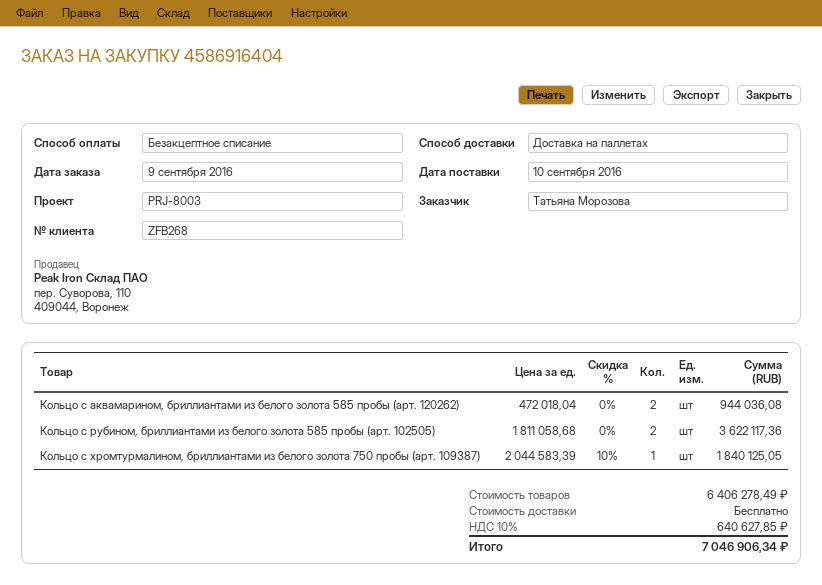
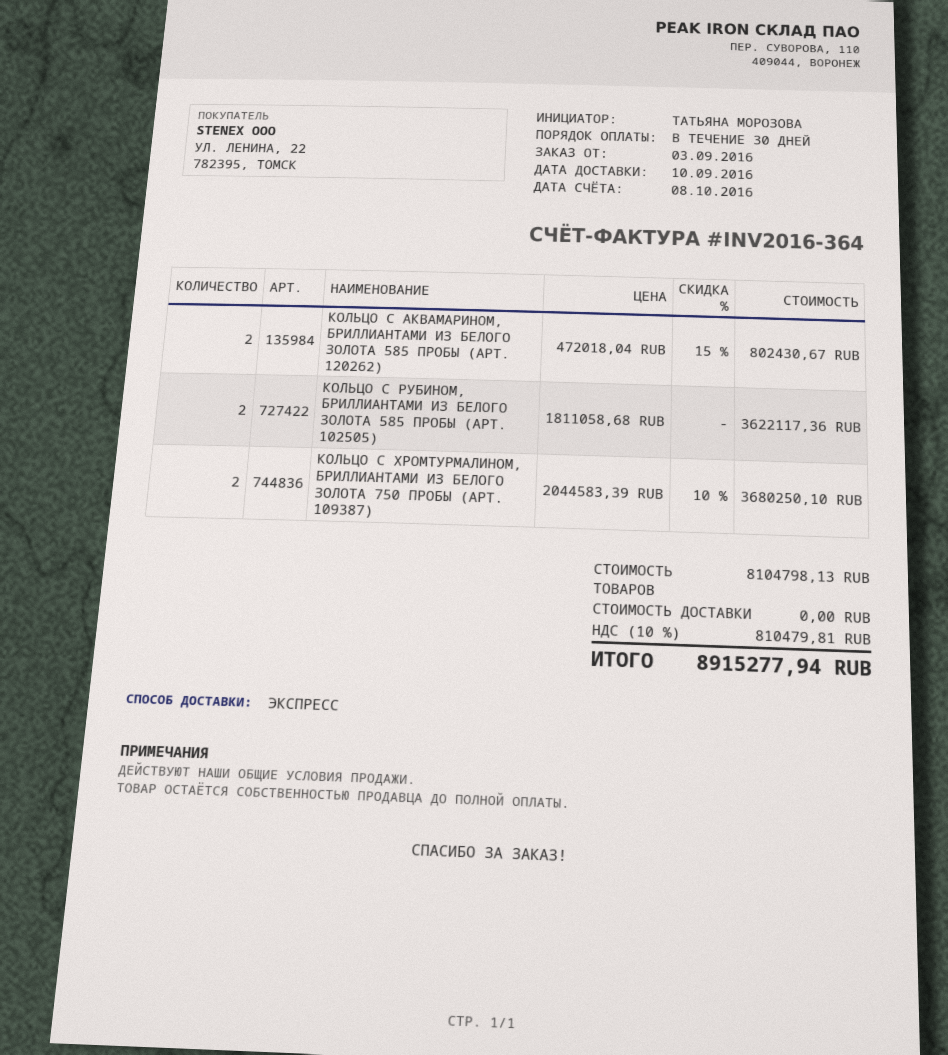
order date: 2016-09-09 -> 2016-09-03
shipping method: pallet freight -> express
Кольцо с аквамарином, бриллиантами из белого золота 585 пробы (арт. 120262): 2 x 472018.04 = 944036.08 -> 2 x 472018.04 - 15% = 802430.67
Кольцо с хромтурмалином, бриллиантами из белого золота 750 пробы (арт. 109387): 1 x 2044583.39 - 10% = 1840125.05 -> 2 x 2044583.39 - 10% = 3680250.10
subtotal: 6406278.49 -> 8104798.13
tax: 10% = 640627.85 -> 10% = 810479.81
total: 7046906.34 -> 8915277.94

